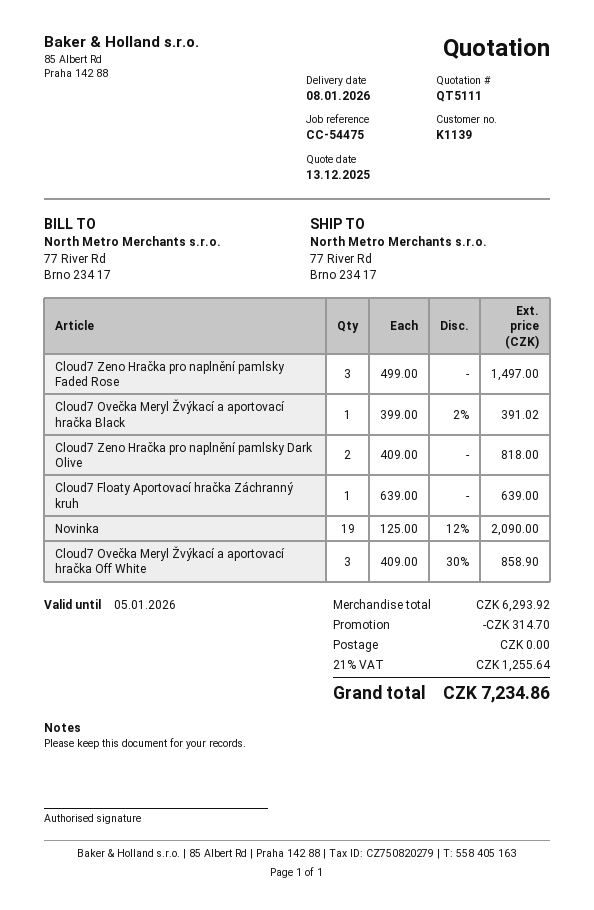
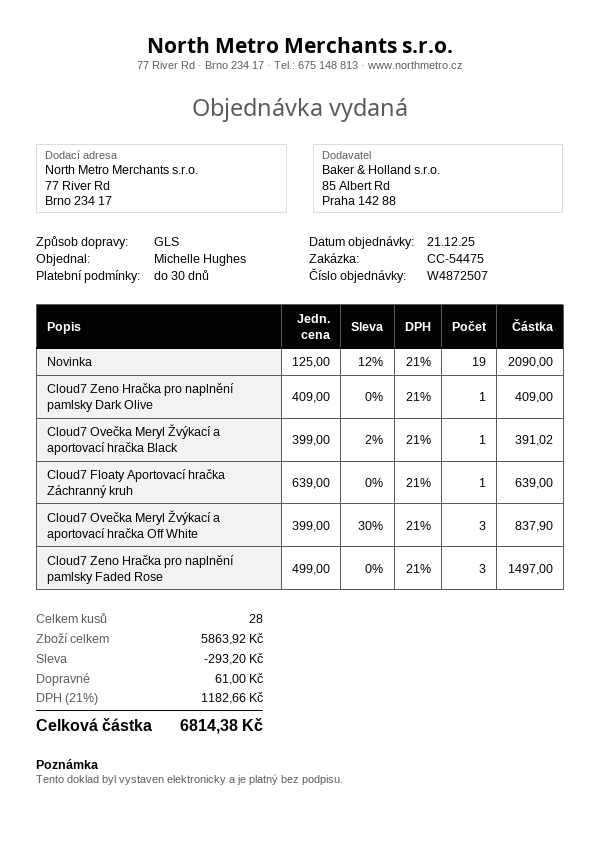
Cloud7 Zeno Hračka pro naplnění pamlsky Dark Olive: 2 x 409.00 = 818.00 -> 1 x 409.00 = 409.00
Cloud7 Ovečka Meryl Žvýkací a aportovací hračka Off White: 3 x 409.00 - 30% = 858.90 -> 3 x 399.00 - 30% = 837.90
subtotal: 6293.92 -> 5863.92
discount: 314.70 -> 293.20
shipping: 0.00 -> 61.00
tax: 21% = 1255.64 -> 21% = 1182.66
total: 7234.86 -> 6814.38

